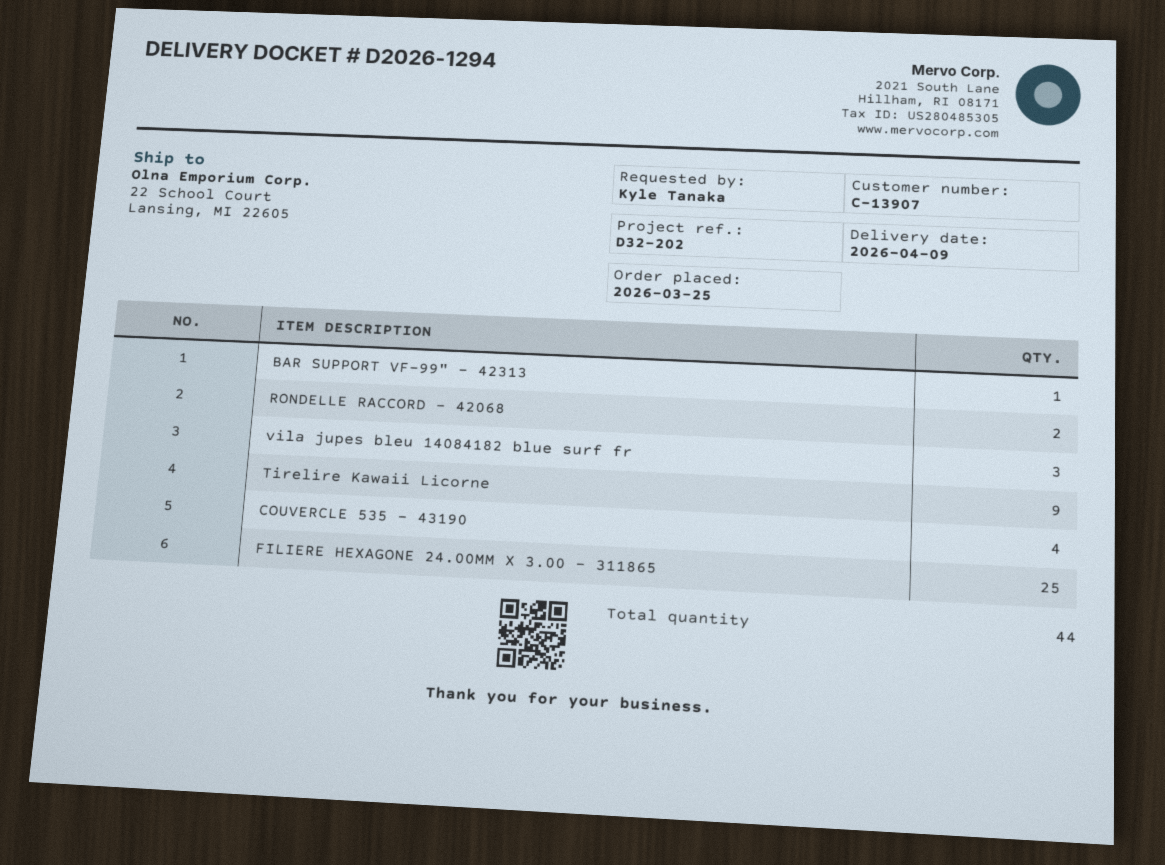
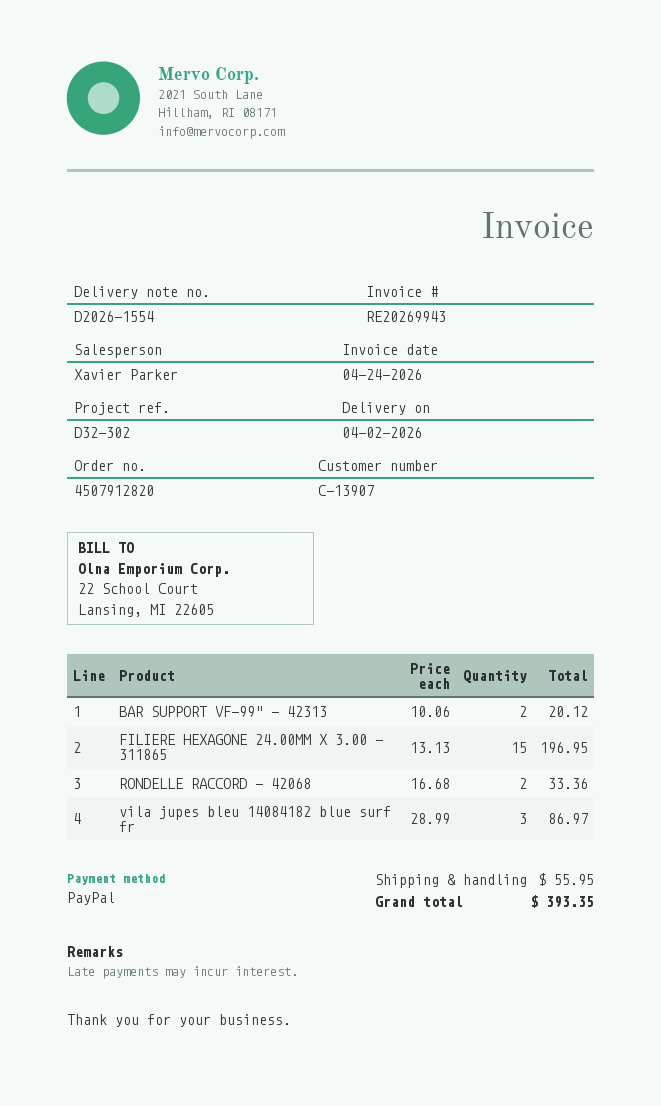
delivery note number: D2026-1294 -> D2026-1554
delivery date: 2026-04-09 -> 2026-04-02
reference: D32-202 -> D32-302
BAR SUPPORT VF-99" - 42313: 1 -> 2
Tirelire Kawaii Licorne: 9 -> none
COUVERCLE 535 - 43190: 4 -> none
FILIERE HEXAGONE 24.00MM X 3.00 - 311865: 25 -> 15

